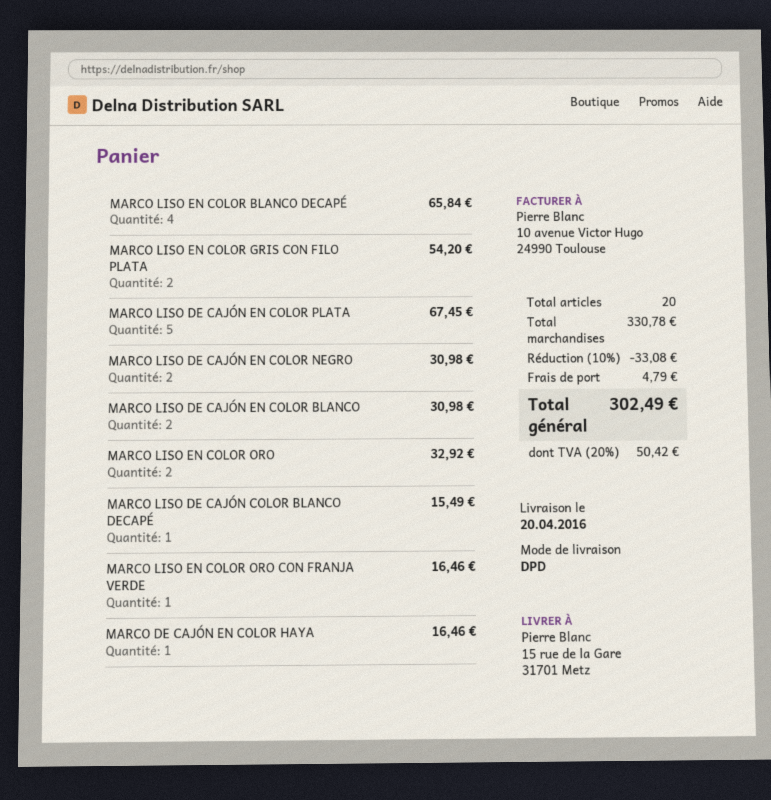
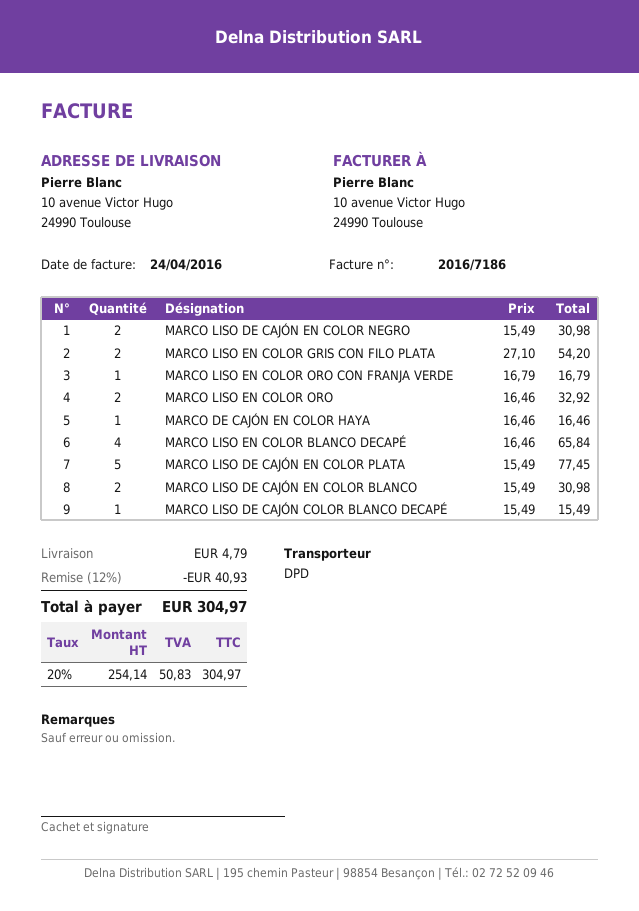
ship to: 15 rue de la Gare, 31701 Metz -> 10 avenue Victor Hugo, 24990 Toulouse
MARCO LISO DE CAJÓN EN COLOR PLATA: 5 for 67.45 -> 5 for 77.45
MARCO LISO EN COLOR ORO CON FRANJA VERDE: 1 for 16.46 -> 1 for 16.79
discount: 10% = 33.08 -> 12% = 40.93
tax: 20% = 50.42 -> 20% = 50.83
total: 302.49 -> 304.97

